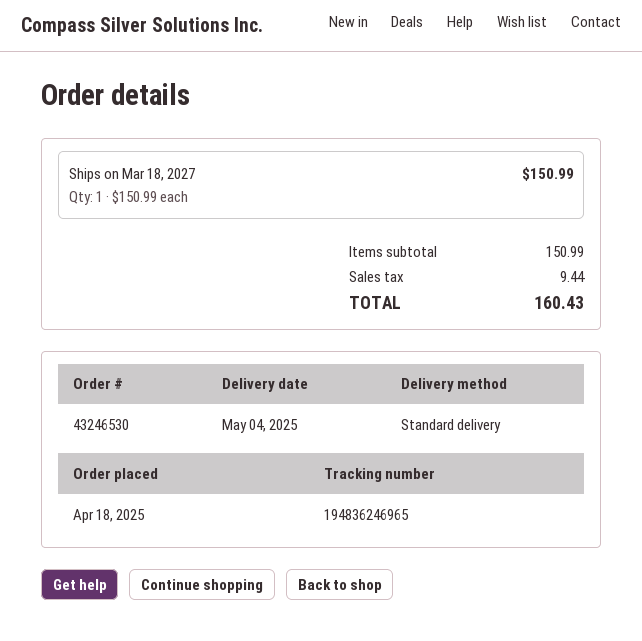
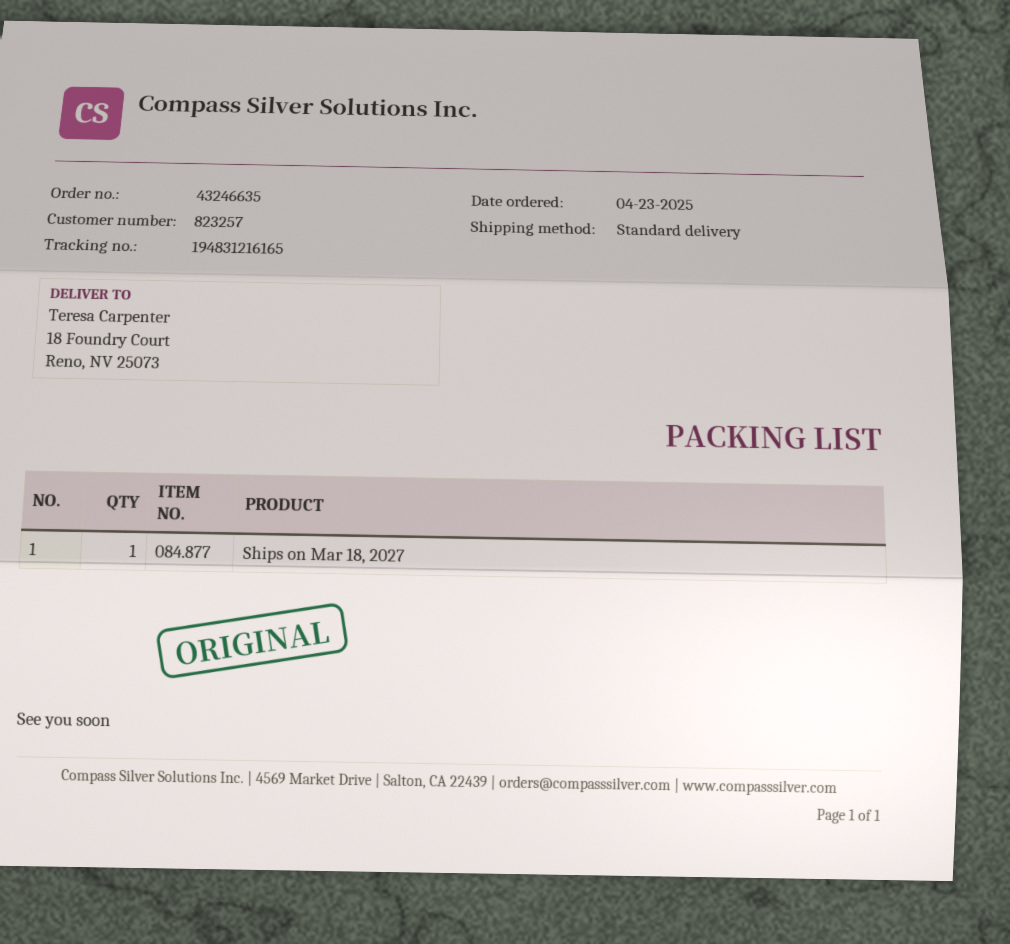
order number: 43246530 -> 43246635
order date: 2025-04-18 -> 2025-04-23
tracking number: 194836246965 -> 194831216165

